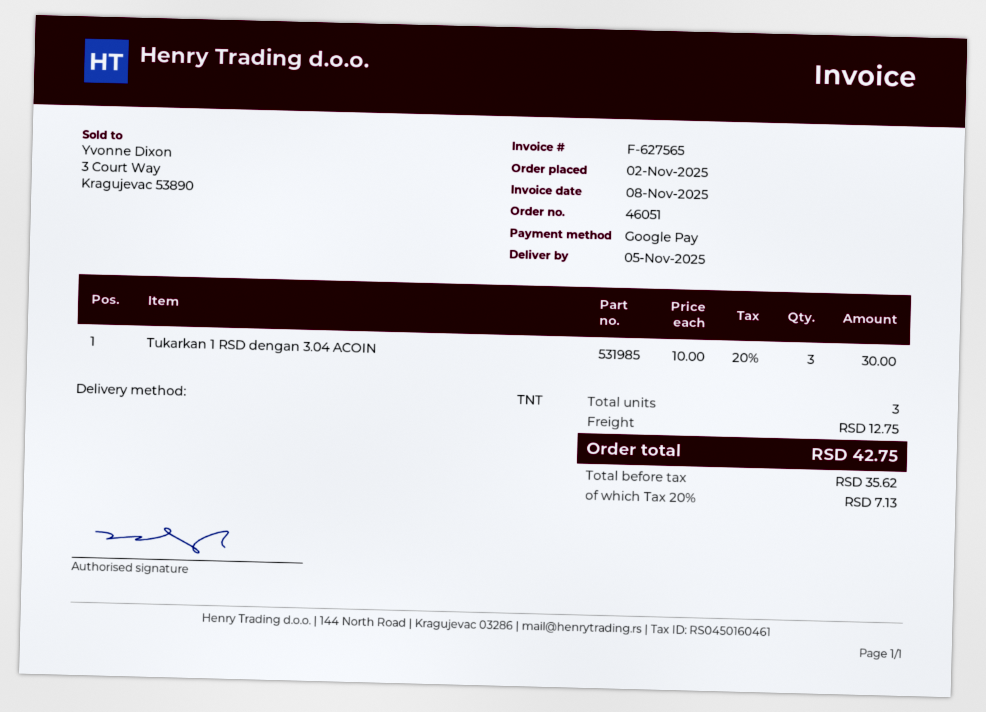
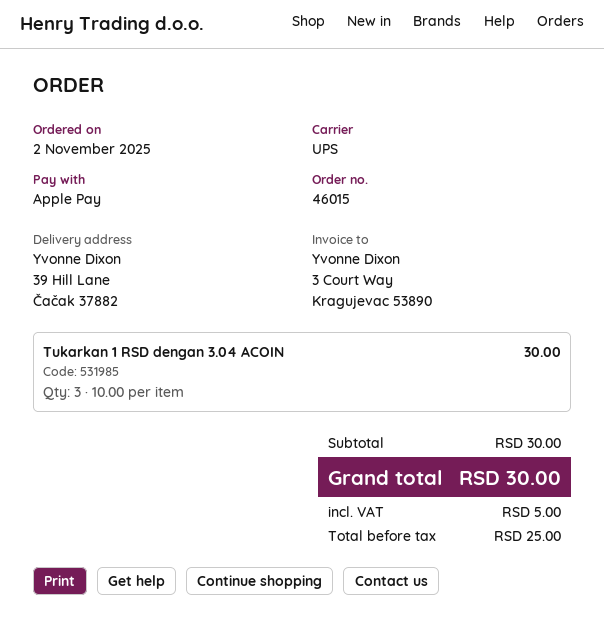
order number: 46051 -> 46015
payment method: Google Pay -> Apple Pay
shipping method: TNT -> UPS
shipping: 12.75 -> none
net: 35.62 -> 25.00
tax: 7.13 -> 5.00
total: 42.75 -> 30.00

